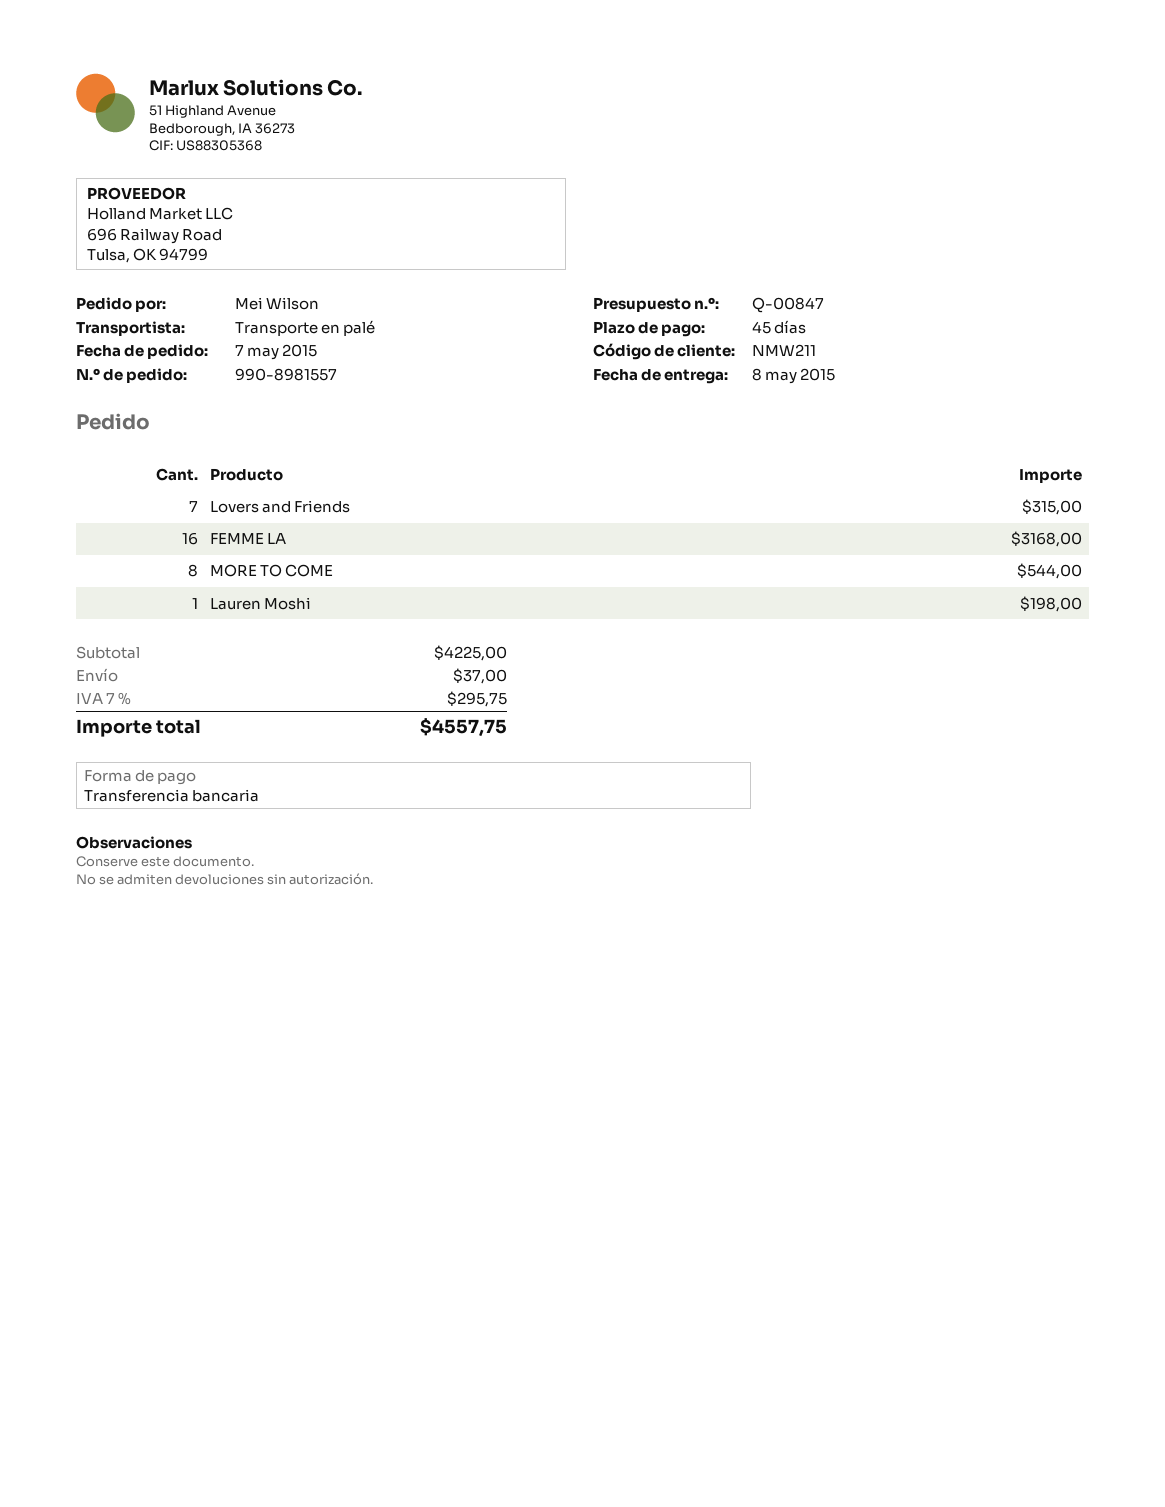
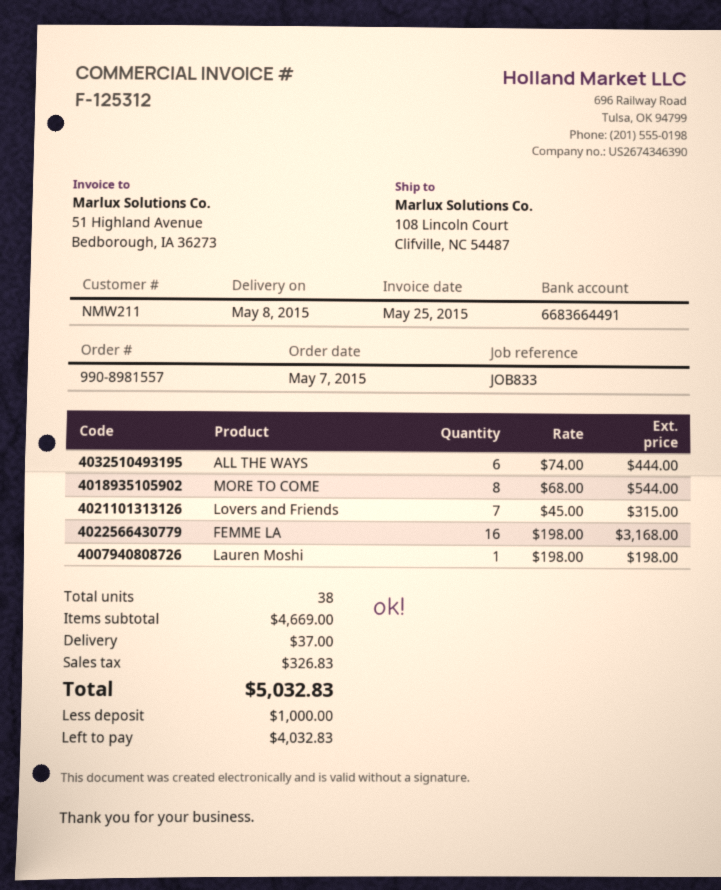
ALL THE WAYS: none -> 6 for 444.00
subtotal: 4225.00 -> 4669.00
tax: 295.75 -> 326.83
total: 4557.75 -> 5032.83

